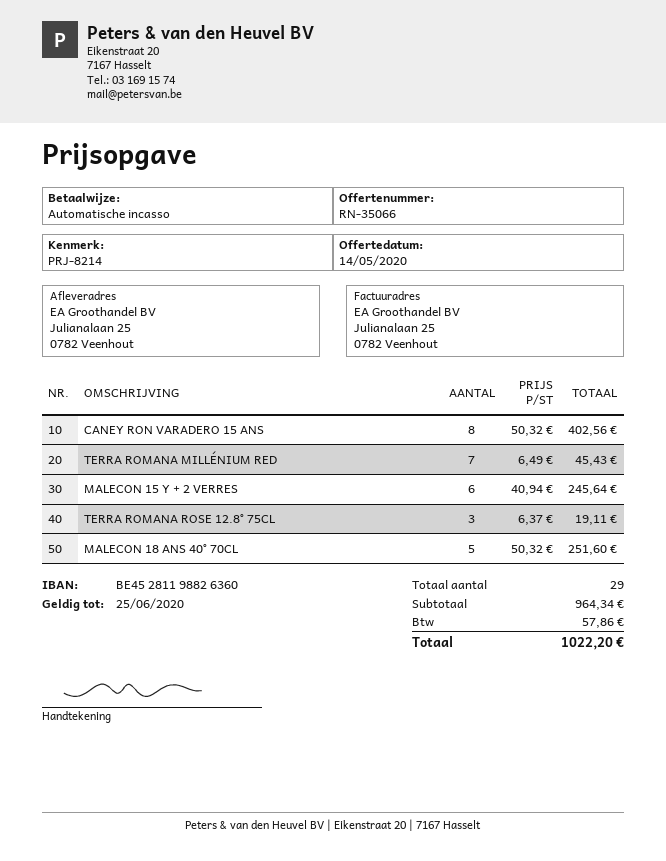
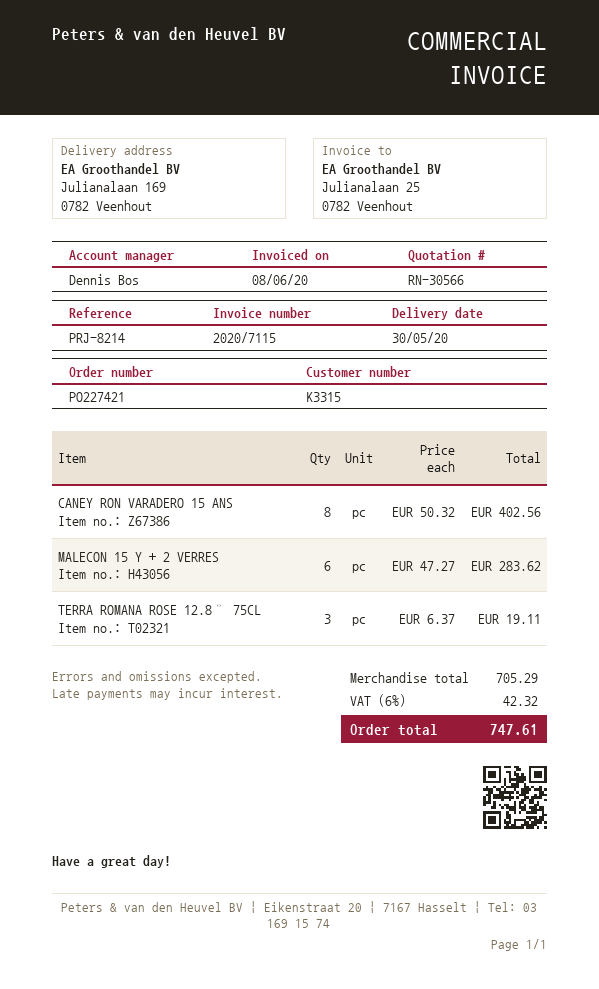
quote number: RN-35066 -> RN-30566
ship to: Julianalaan 25, 0782 Veenhout -> Julianalaan 169, 0782 Veenhout
TERRA ROMANA MILLÉNIUM RED: 7 x 6.49 = 45.43 -> none
MALECON 15 Y + 2 VERRES: 6 x 40.94 = 245.64 -> 6 x 47.27 = 283.62
MALECON 18 ANS 40° 70CL: 5 x 50.32 = 251.60 -> none
subtotal: 964.34 -> 705.29
tax: 57.86 -> 42.32
total: 1022.20 -> 747.61

